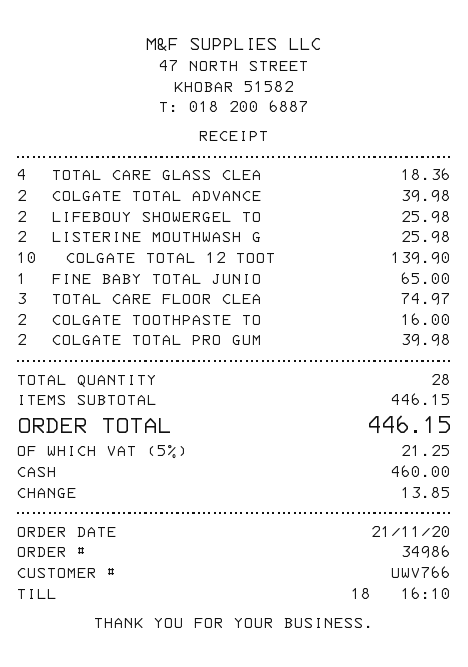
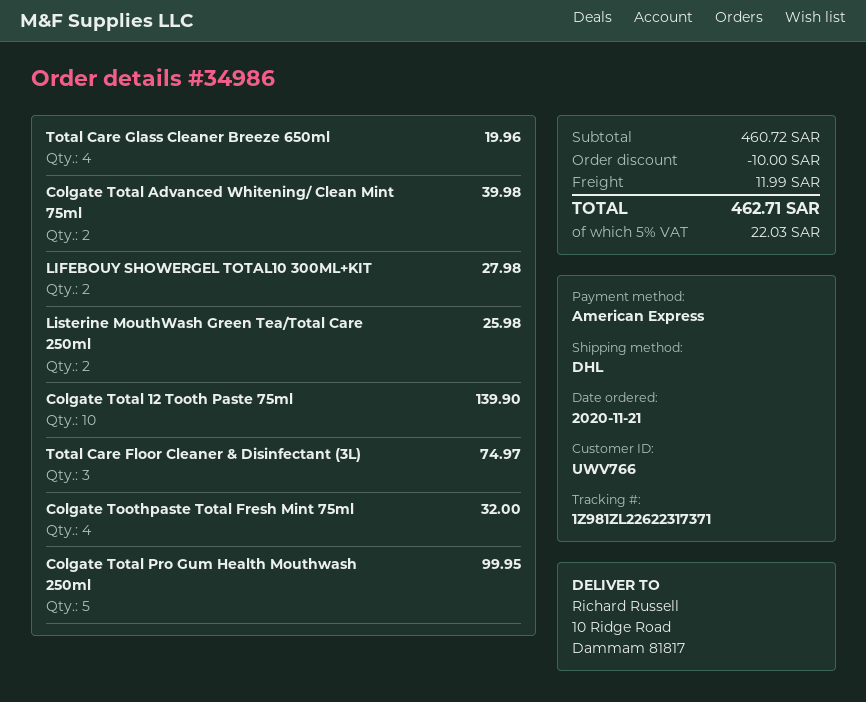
payment method: cash -> American Express
TOTAL CARE GLASS CLEA: 4 for 18.36 -> 4 for 19.96
LIFEBOUY SHOWERGEL TO: 2 for 25.98 -> 2 for 27.98
FINE BABY TOTAL JUNIO: 1 for 65.00 -> none
COLGATE TOOTHPASTE TO: 2 for 16.00 -> 4 for 32.00
COLGATE TOTAL PRO GUM: 2 for 39.98 -> 5 for 99.95
subtotal: 446.15 -> 460.72
discount: none -> 10.00
shipping: none -> 11.99
tax: 5% = 21.25 -> 5% = 22.03
total: 446.15 -> 462.71

